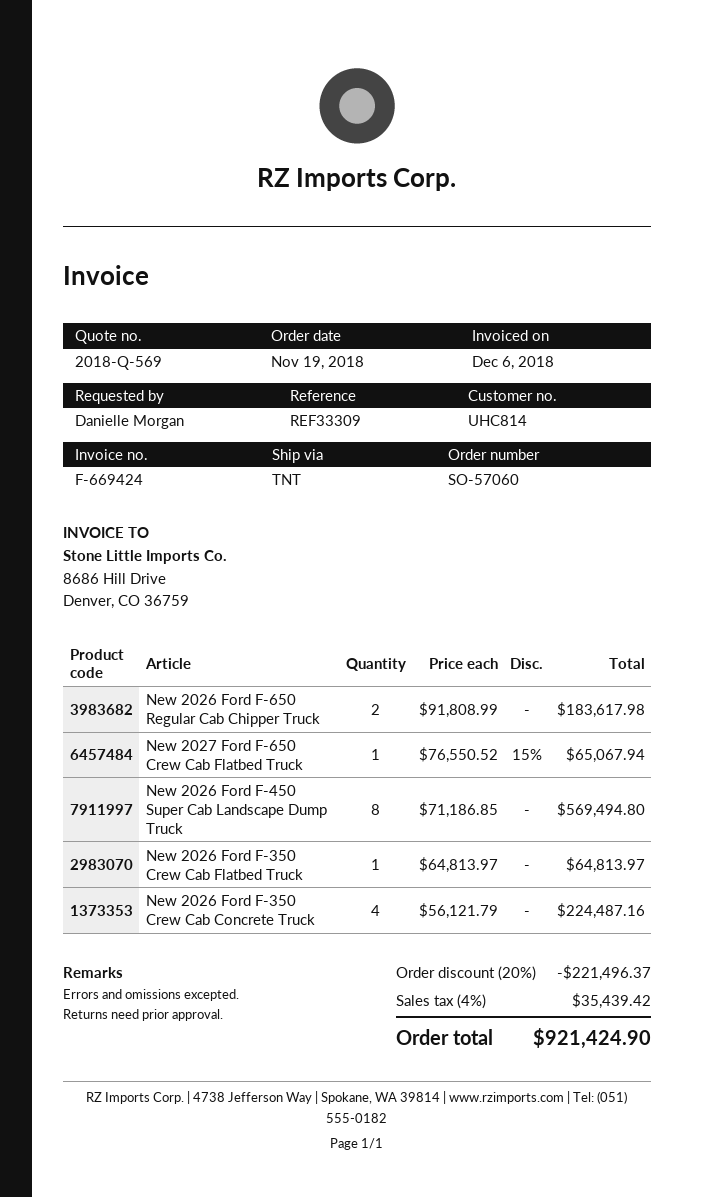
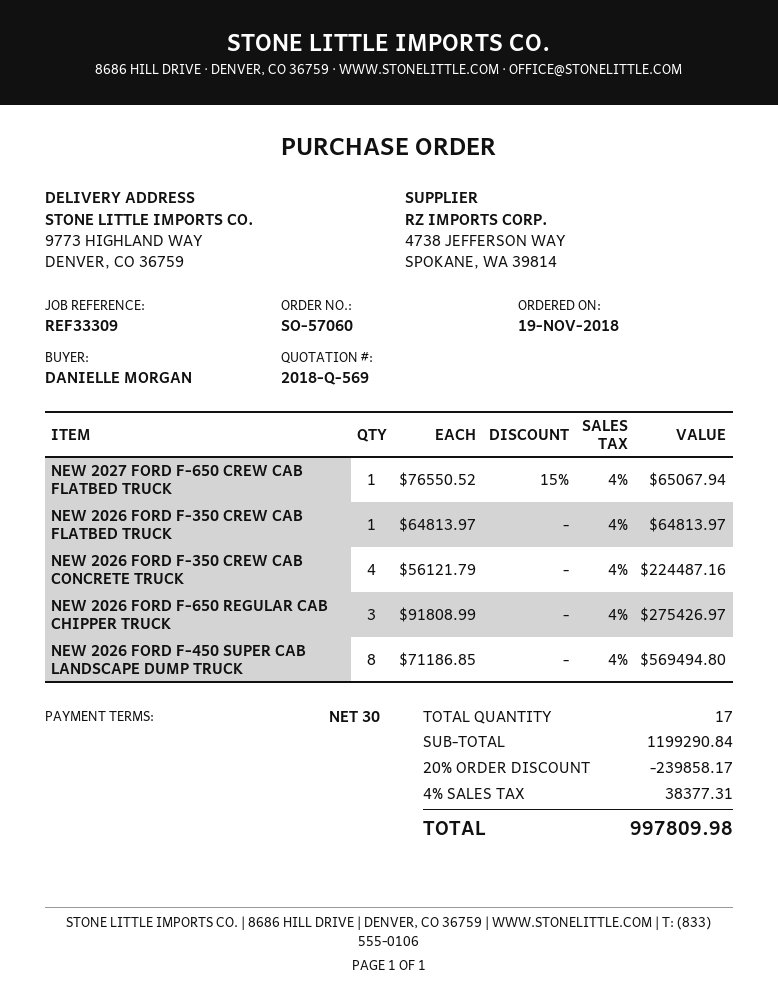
New 2026 Ford F-650 Regular Cab Chipper Truck: 2 x 91808.99 = 183617.98 -> 3 x 91808.99 = 275426.97
discount: 20% = 221496.37 -> 20% = 239858.17
tax: 4% = 35439.42 -> 4% = 38377.31
total: 921424.90 -> 997809.98

